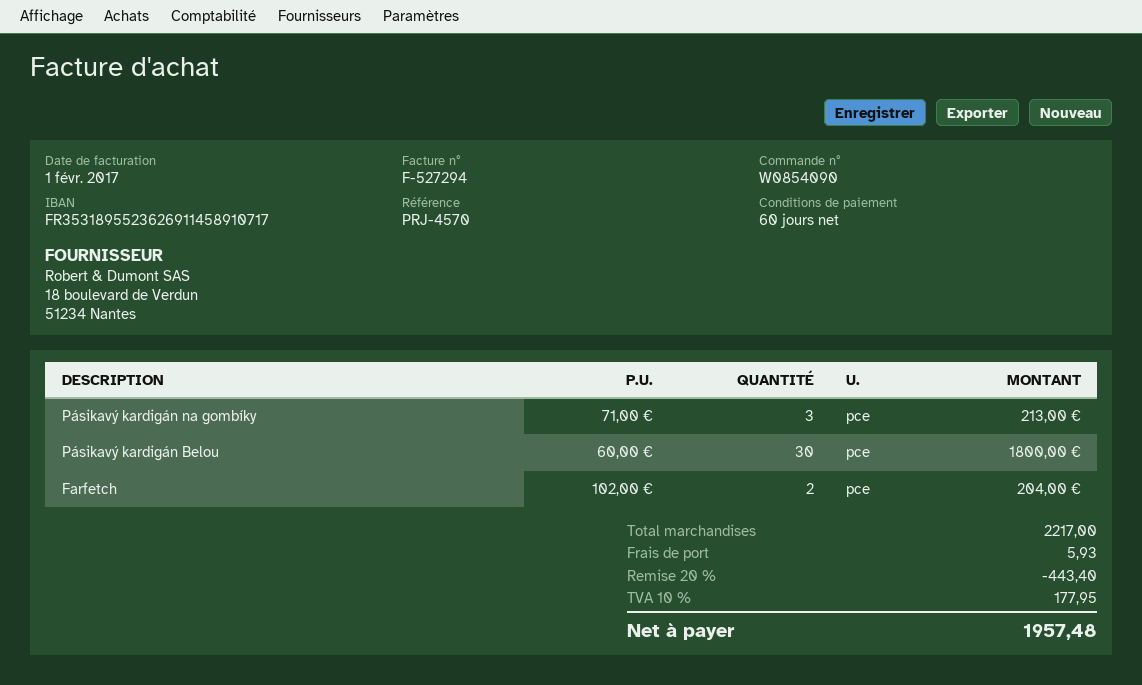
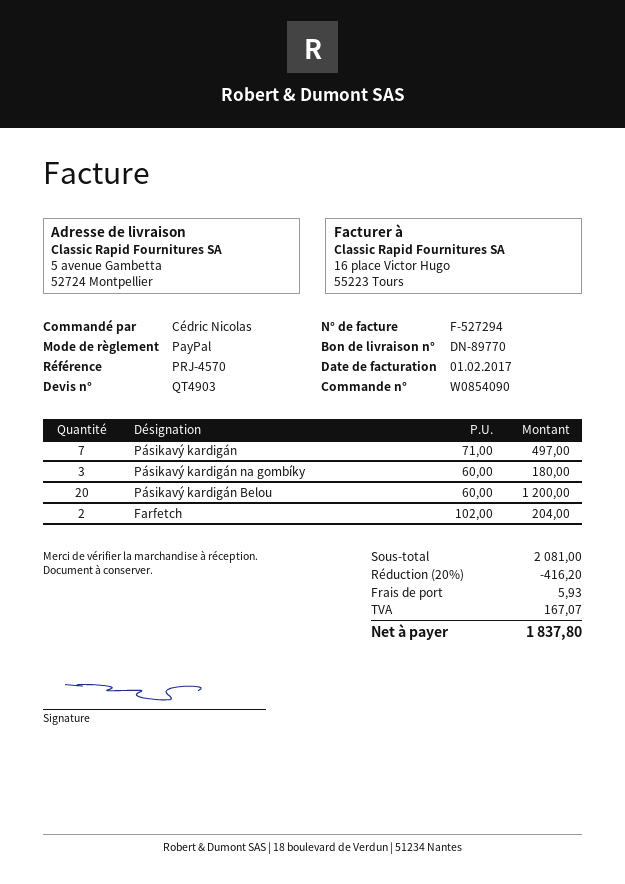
Pásikavý kardigán na gombíky: 3 x 71.00 = 213.00 -> 3 x 60.00 = 180.00
Pásikavý kardigán Belou: 30 x 60.00 = 1800.00 -> 20 x 60.00 = 1200.00
Pásikavý kardigán: none -> 7 x 71.00 = 497.00
subtotal: 2217.00 -> 2081.00
discount: 20% = 443.40 -> 20% = 416.20
tax: 177.95 -> 167.07
total: 1957.48 -> 1837.80

